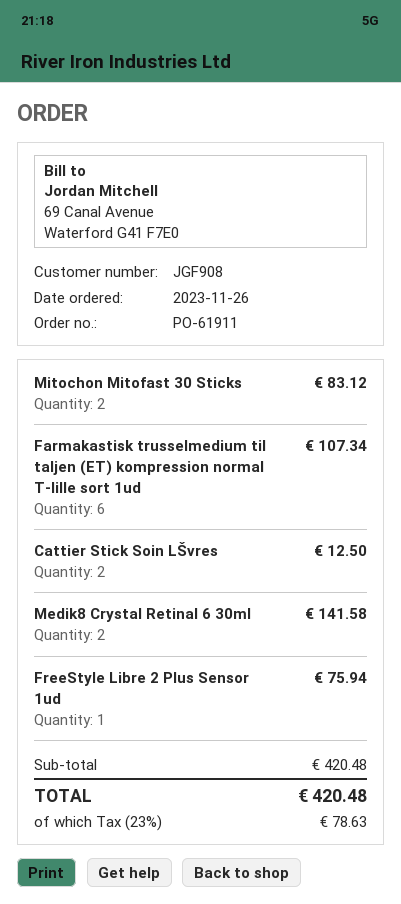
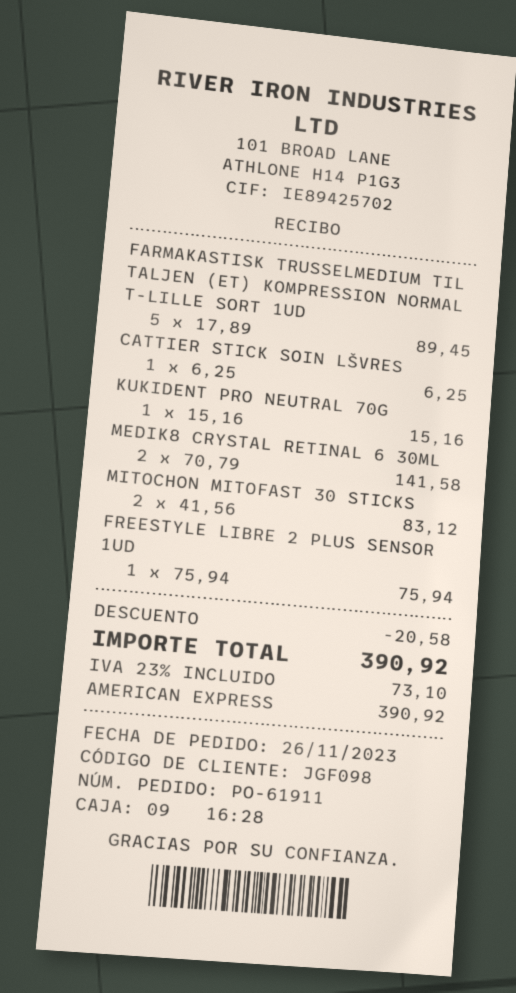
customer number: JGF908 -> JGF098
Farmakastisk trusselmedium til taljen (ET) kompression normal T-lille sort 1ud: 6 for 107.34 -> 5 for 89.45
Cattier Stick Soin LŠvres: 2 for 12.50 -> 1 for 6.25
KUKIDENT PRO NEUTRAL 70G: none -> 1 for 15.16
discount: none -> 20.58
tax: 23% = 78.63 -> 23% = 73.10
total: 420.48 -> 390.92

